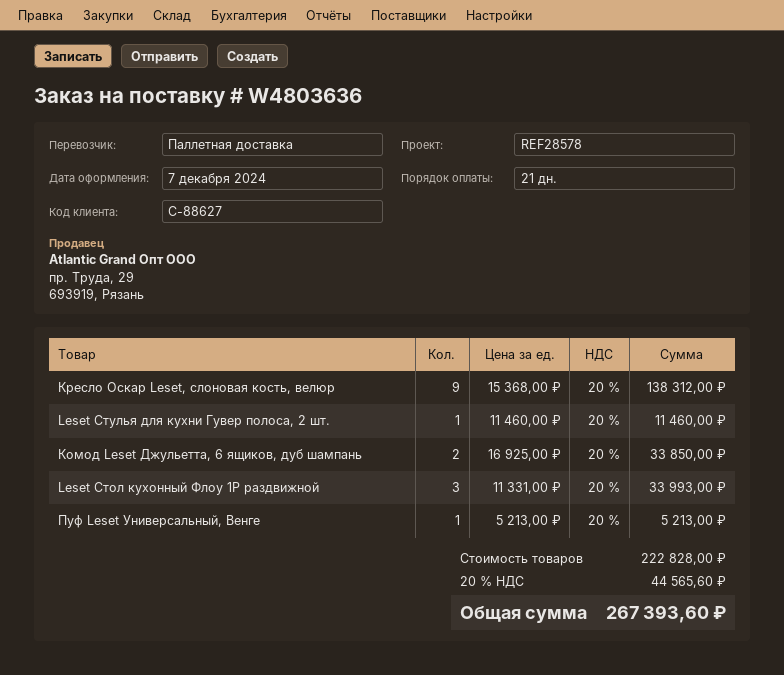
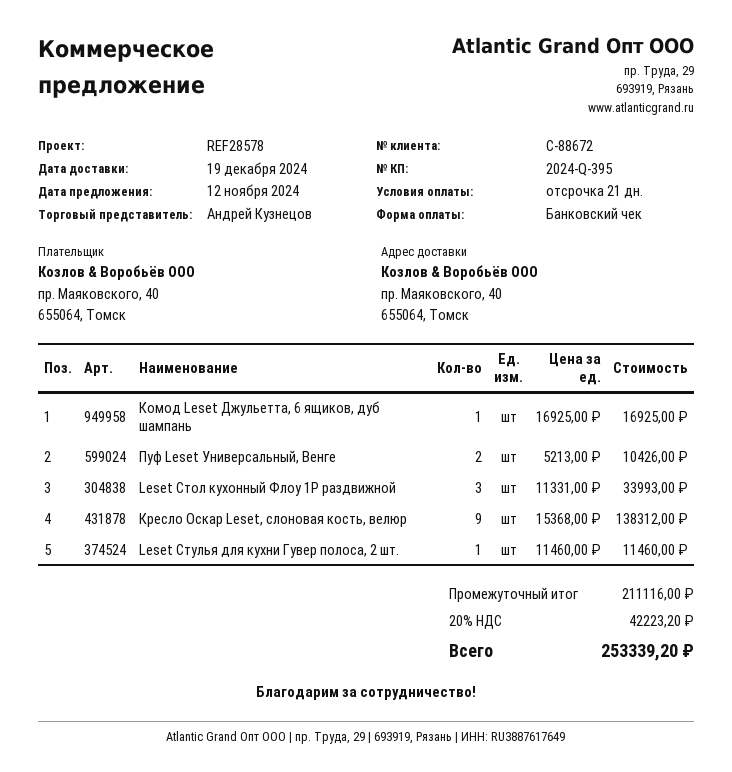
customer number: C-88627 -> C-88672
Комод Leset Джульетта, 6 ящиков, дуб шампань: 2 x 16925.00 = 33850.00 -> 1 x 16925.00 = 16925.00
Пуф Leset Универсальный, Венге: 1 x 5213.00 = 5213.00 -> 2 x 5213.00 = 10426.00
subtotal: 222828.00 -> 211116.00
tax: 20% = 44565.60 -> 20% = 42223.20
total: 267393.60 -> 253339.20

